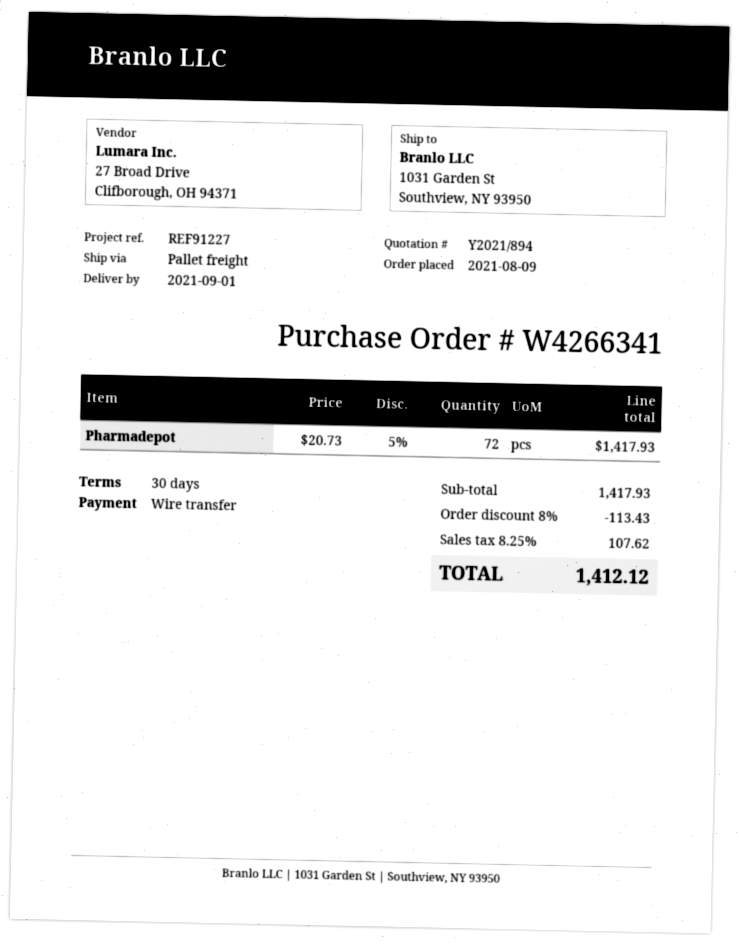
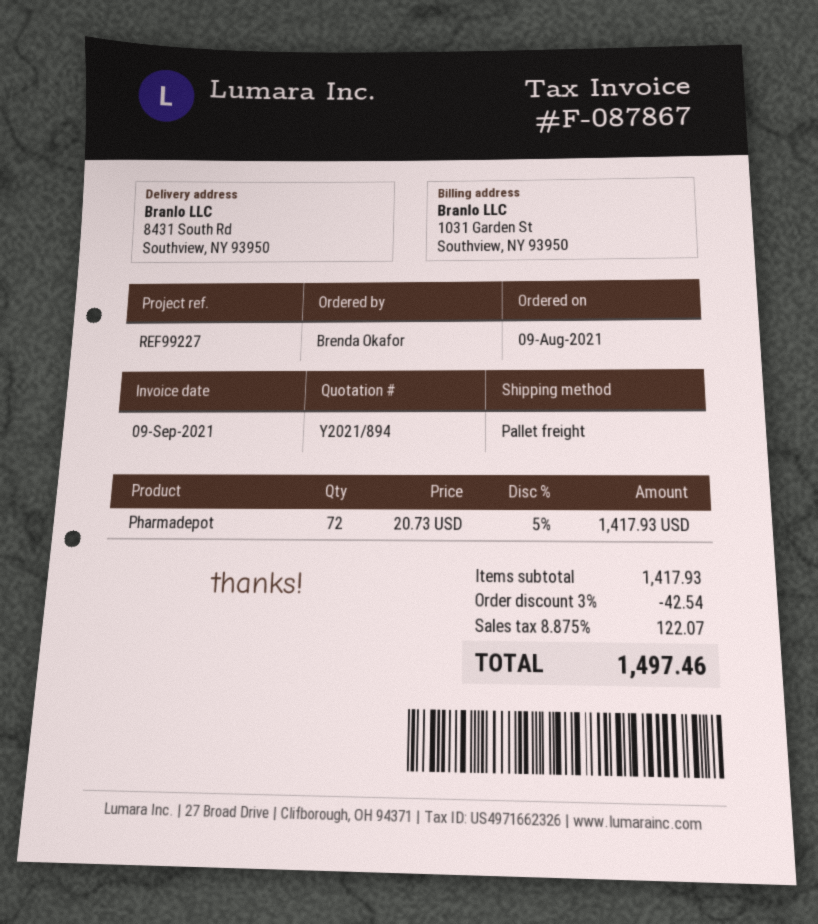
reference: REF91227 -> REF99227
ship to: 1031 Garden St, Southview, NY 93950 -> 8431 South Rd, Southview, NY 93950
discount: 8% = 113.43 -> 3% = 42.54
tax: 8.25% = 107.62 -> 8.875% = 122.07
total: 1412.12 -> 1497.46

